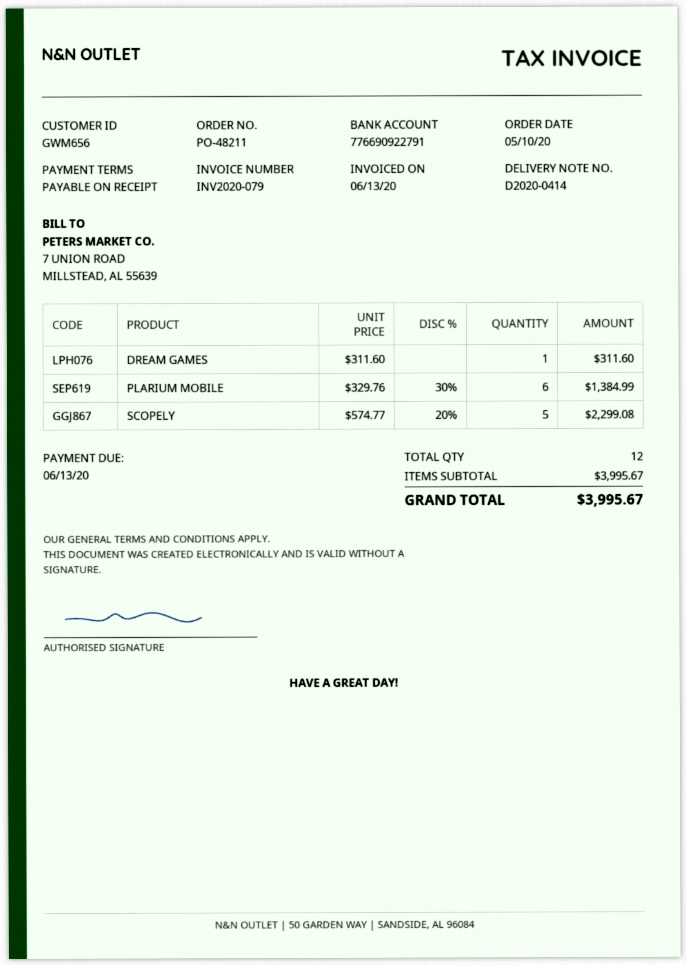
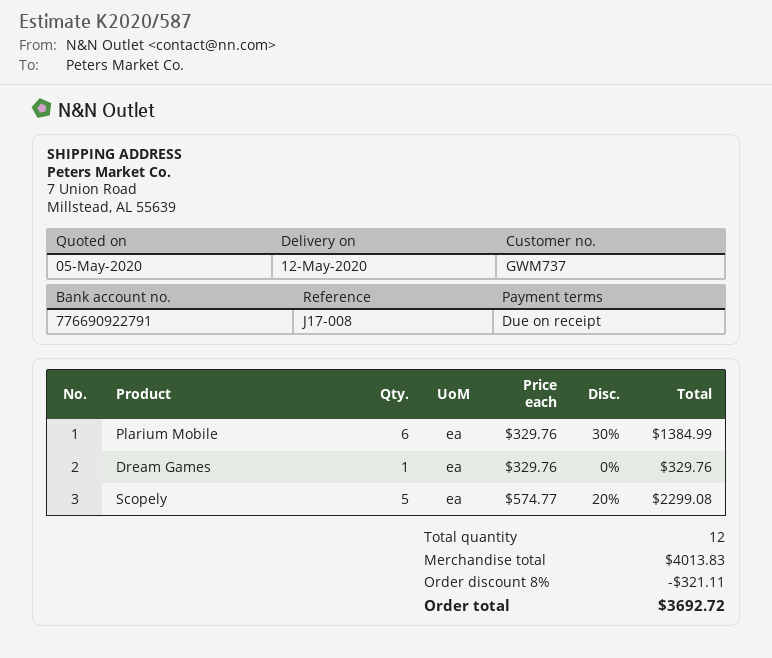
customer number: GWM656 -> GWM737
DREAM GAMES: 1 x 311.60 = 311.60 -> 1 x 329.76 = 329.76
subtotal: 3995.67 -> 4013.83
discount: none -> 8% = 321.11
total: 3995.67 -> 3692.72

